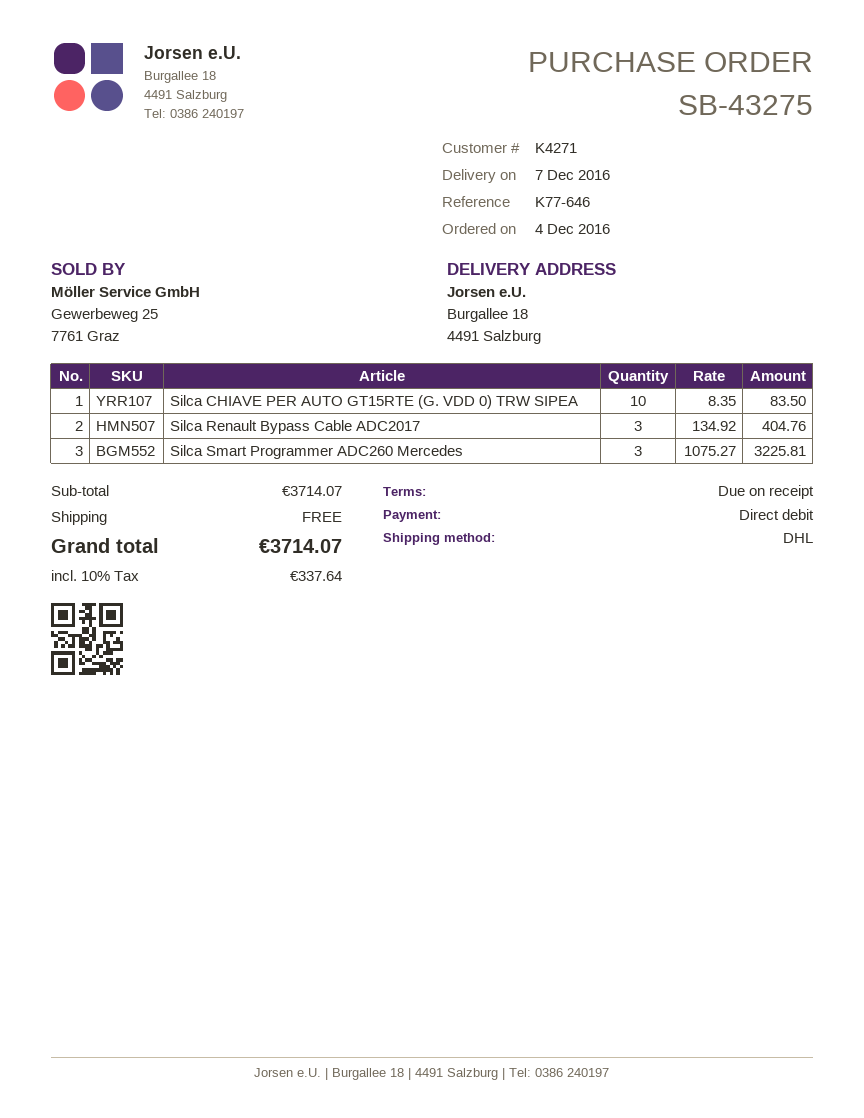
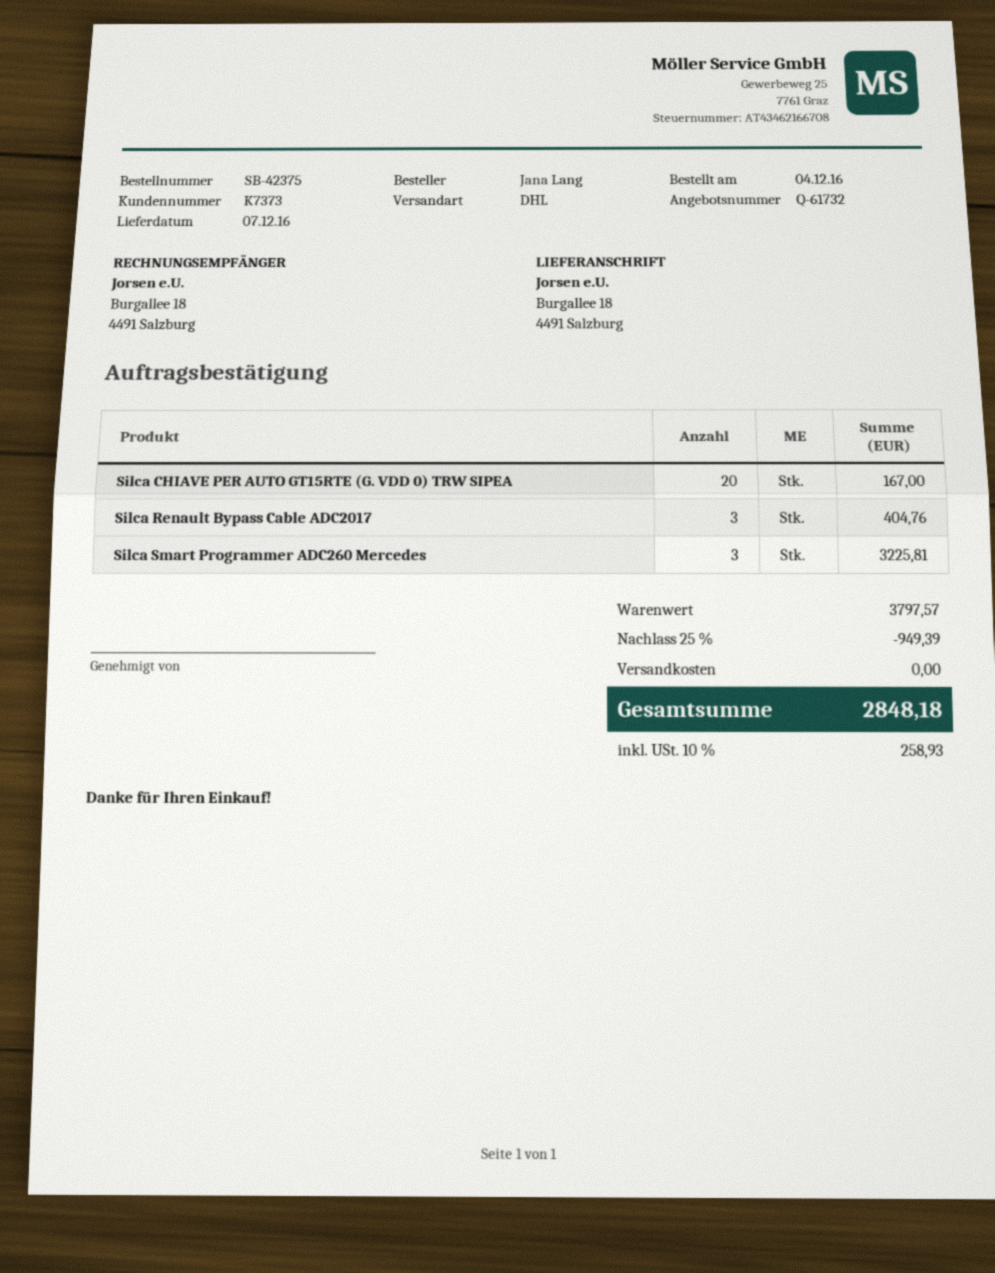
order number: SB-43275 -> SB-42375
customer number: K4271 -> K7373
Silca CHIAVE PER AUTO GT15RTE (G. VDD 0) TRW SIPEA: 10 for 83.50 -> 20 for 167.00
subtotal: 3714.07 -> 3797.57
discount: none -> 25% = 949.39
tax: 10% = 337.64 -> 10% = 258.93
total: 3714.07 -> 2848.18

